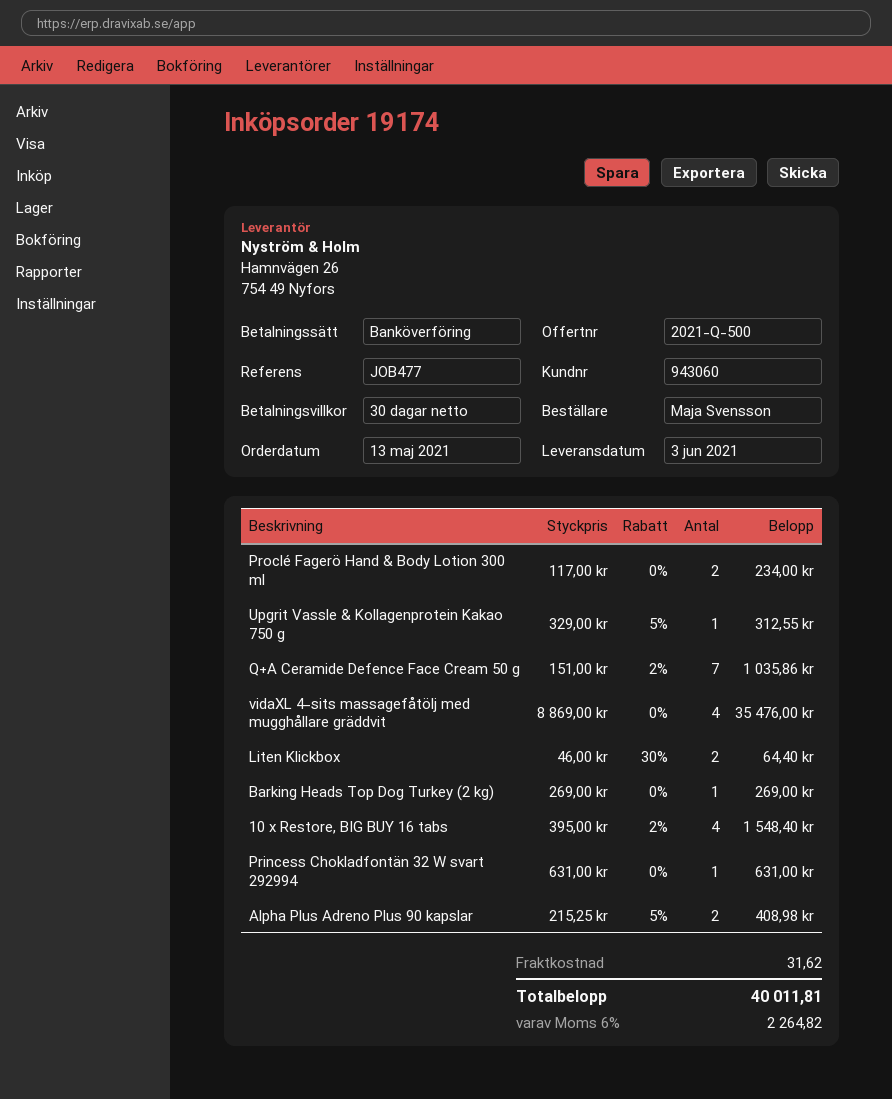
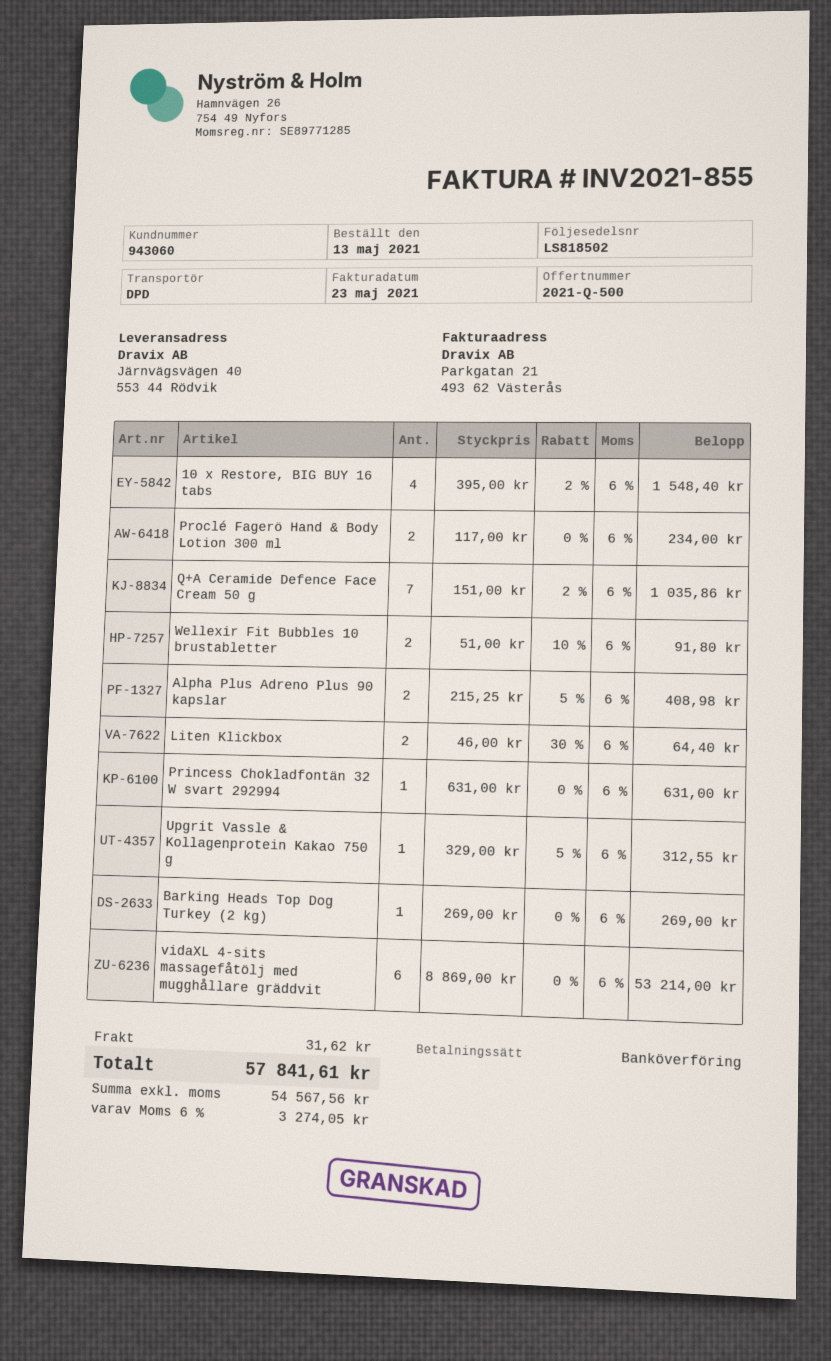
vidaXL 4-sits massagefåtölj med mugghållare gräddvit: 4 x 8869.00 = 35476.00 -> 6 x 8869.00 = 53214.00
Wellexir Fit Bubbles 10 brustabletter: none -> 2 x 51.00 - 10% = 91.80
tax: 6% = 2264.82 -> 6% = 3274.05
total: 40011.81 -> 57841.61

